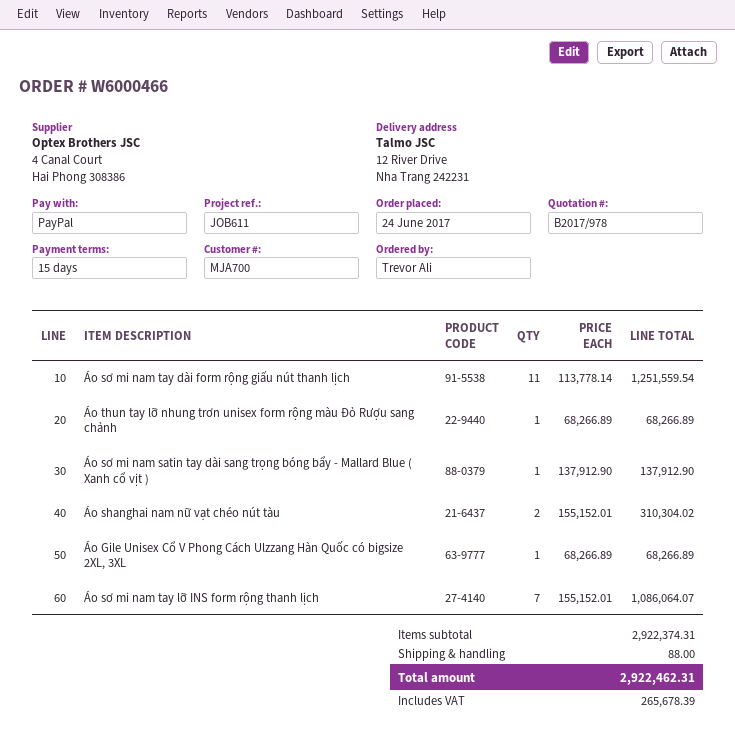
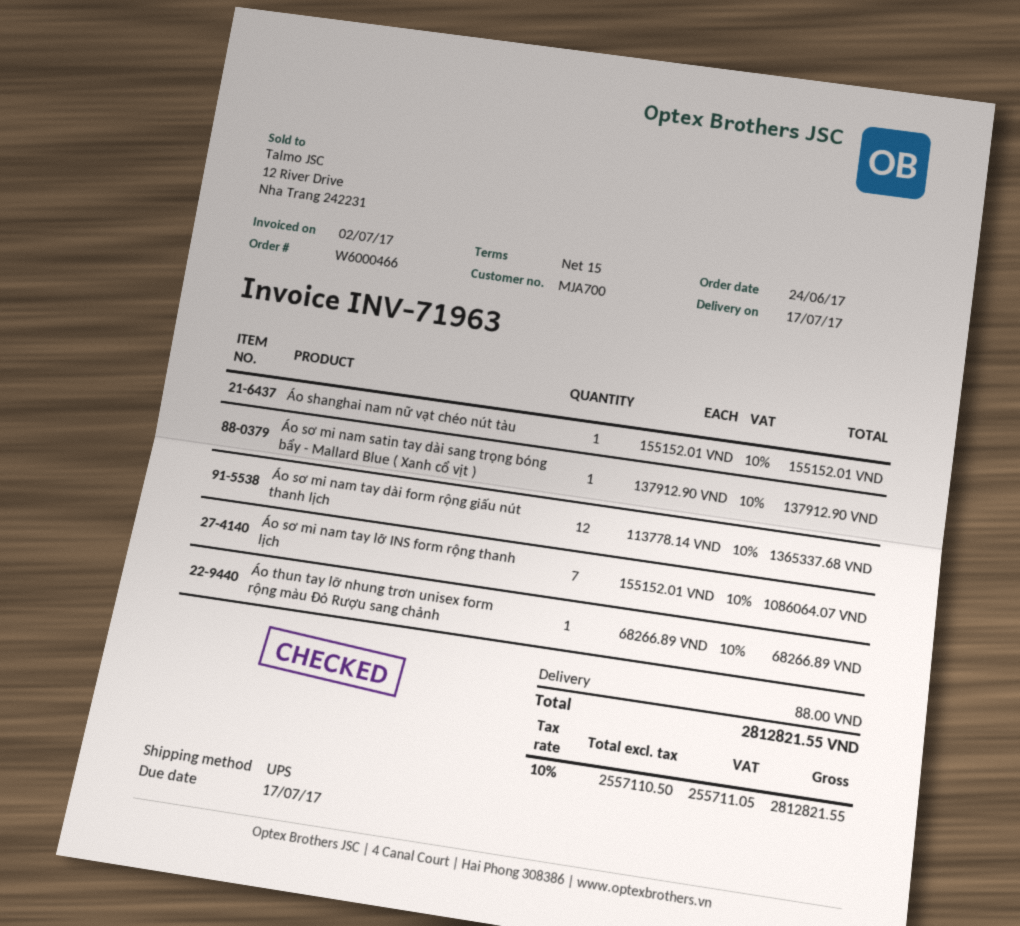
Áo sơ mi nam tay dài form rộng giấu nút thanh lịch: 11 x 113778.14 = 1251559.54 -> 12 x 113778.14 = 1365337.68
Áo shanghai nam nữ vạt chéo nút tàu: 2 x 155152.01 = 310304.02 -> 1 x 155152.01 = 155152.01
Áo Gile Unisex Cổ V Phong Cách Ulzzang Hàn Quốc có bigsize 2XL, 3XL: 1 x 68266.89 = 68266.89 -> none
tax: 265678.39 -> 255711.05
total: 2922462.31 -> 2812821.55

